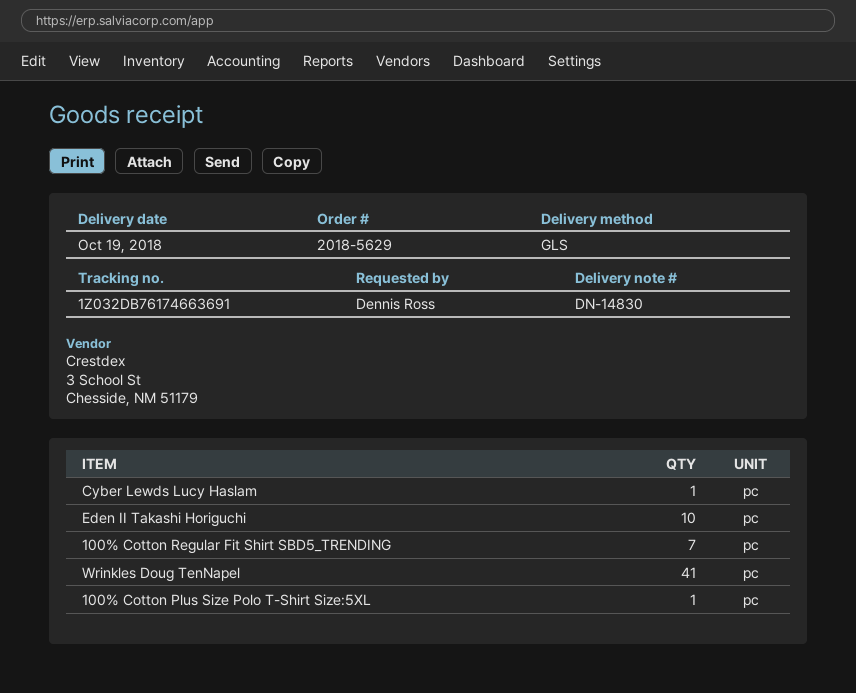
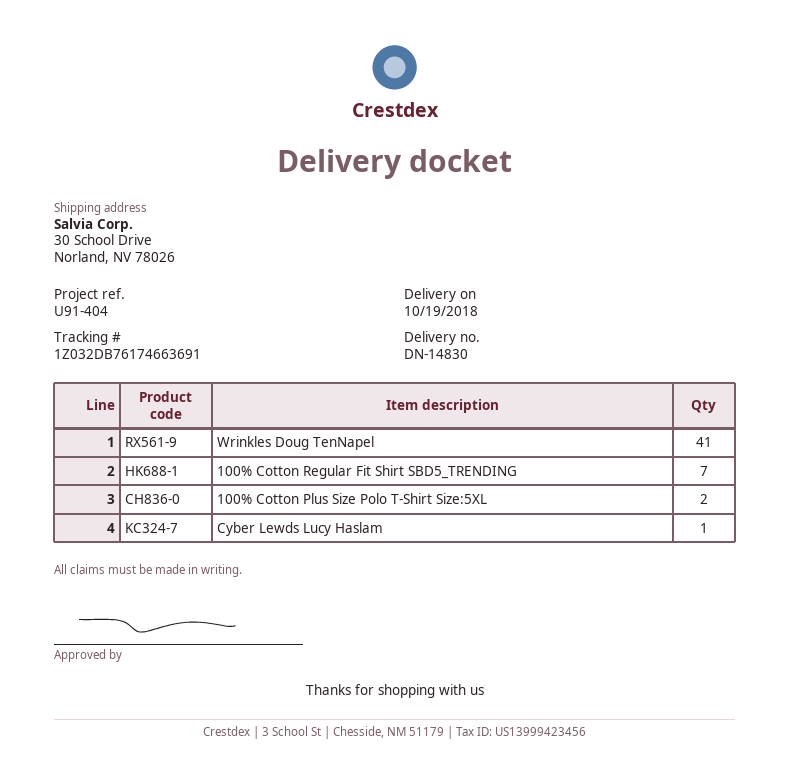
Eden II Takashi Horiguchi: 10 -> none
100% Cotton Plus Size Polo T-Shirt Size:5XL: 1 -> 2

